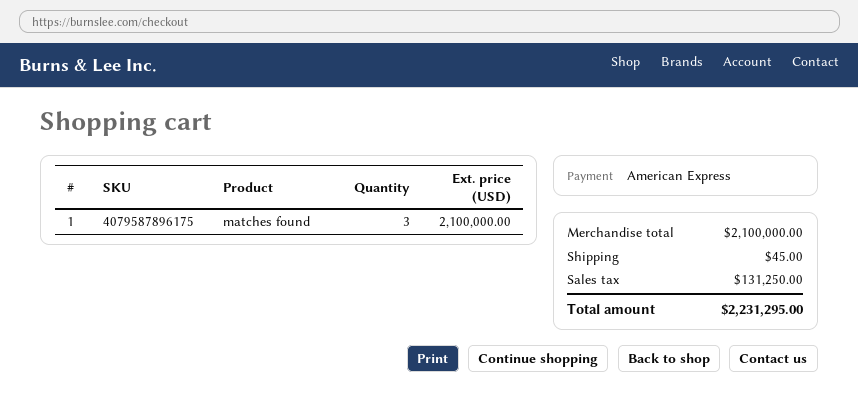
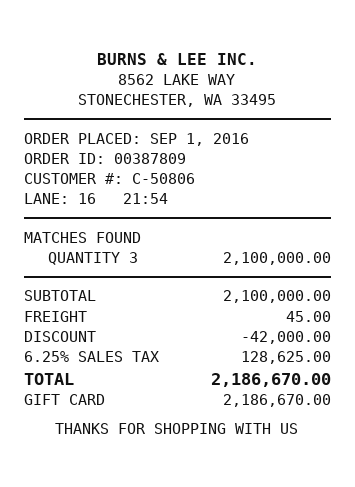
payment method: American Express -> gift card
discount: none -> 42000.00
tax: 131250.00 -> 128625.00
total: 2231295.00 -> 2186670.00

